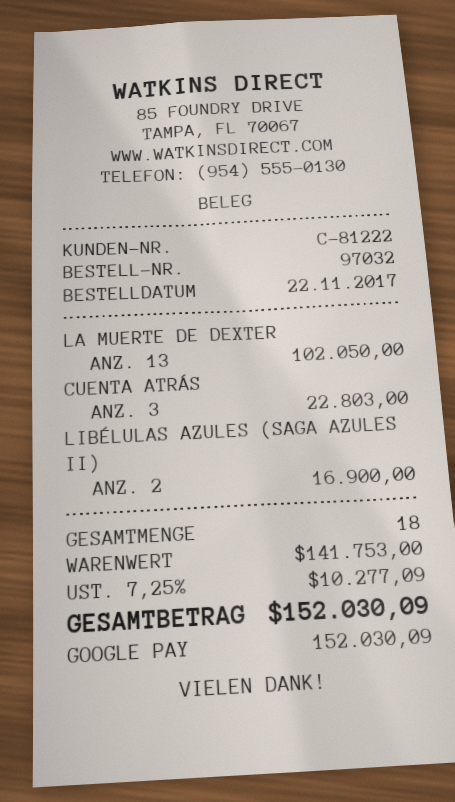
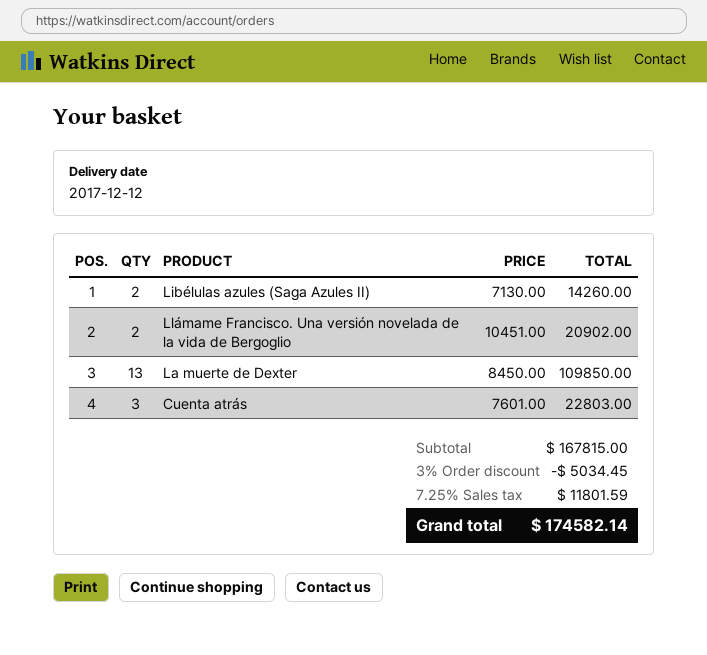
LA MUERTE DE DEXTER: 13 for 102050.00 -> 13 for 109850.00
LIBÉLULAS AZULES (SAGA AZULES II): 2 for 16900.00 -> 2 for 14260.00
Llámame Francisco. Una versión novelada de la vida de Bergoglio: none -> 2 for 20902.00
subtotal: 141753.00 -> 167815.00
discount: none -> 3% = 5034.45
tax: 7.25% = 10277.09 -> 7.25% = 11801.59
total: 152030.09 -> 174582.14

